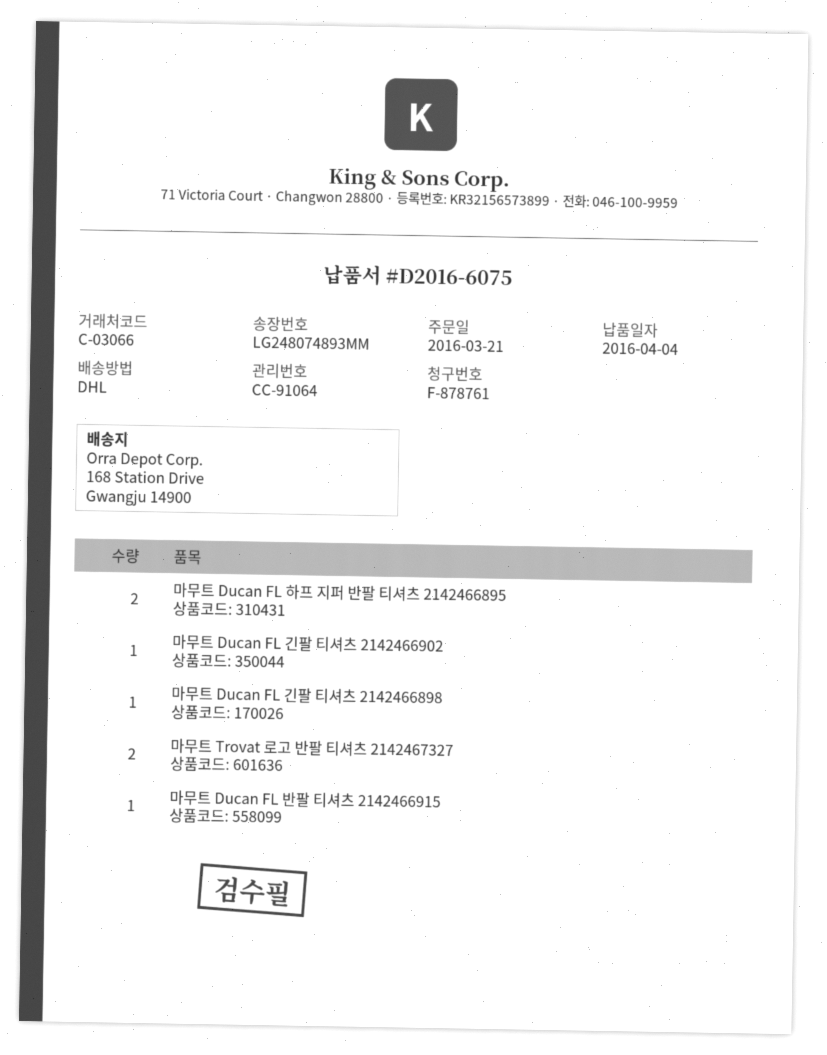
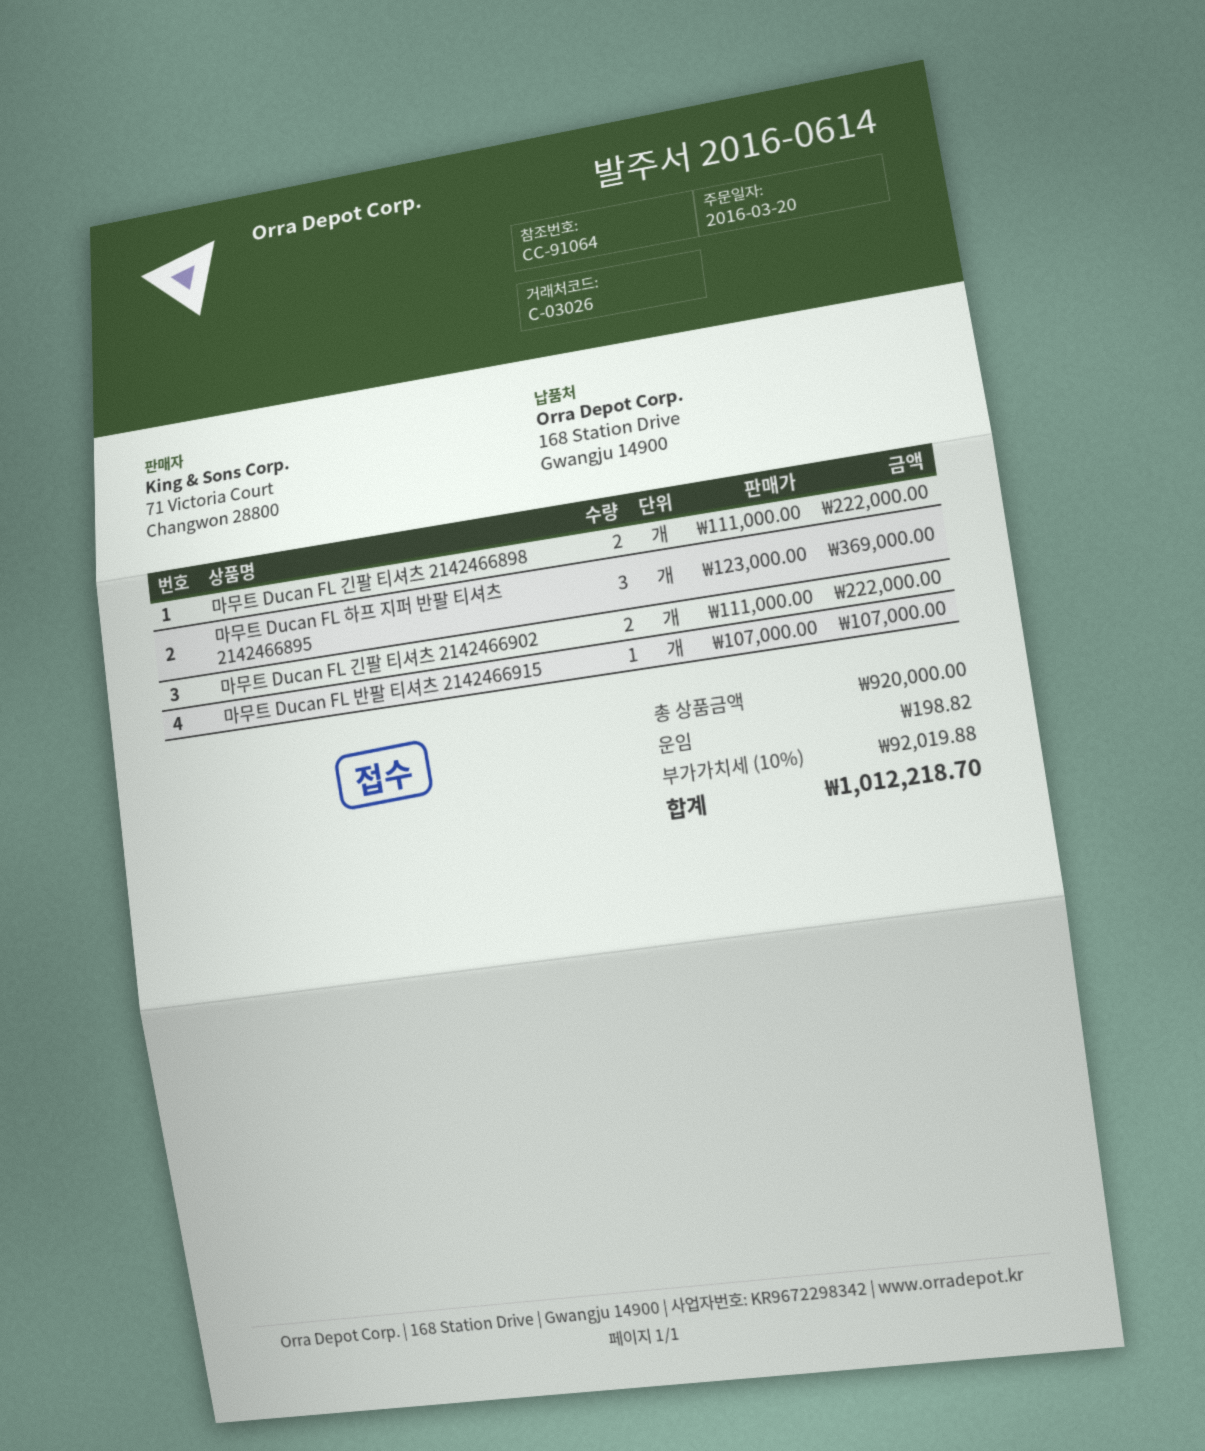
order date: 2016-03-21 -> 2016-03-20
customer number: C-03066 -> C-03026
마무트 Ducan FL 하프 지퍼 반팔 티셔츠 2142466895: 2 -> 3
마무트 Ducan FL 긴팔 티셔츠 2142466902: 1 -> 2
마무트 Ducan FL 긴팔 티셔츠 2142466898: 1 -> 2
마무트 Trovat 로고 반팔 티셔츠 2142467327: 2 -> none

